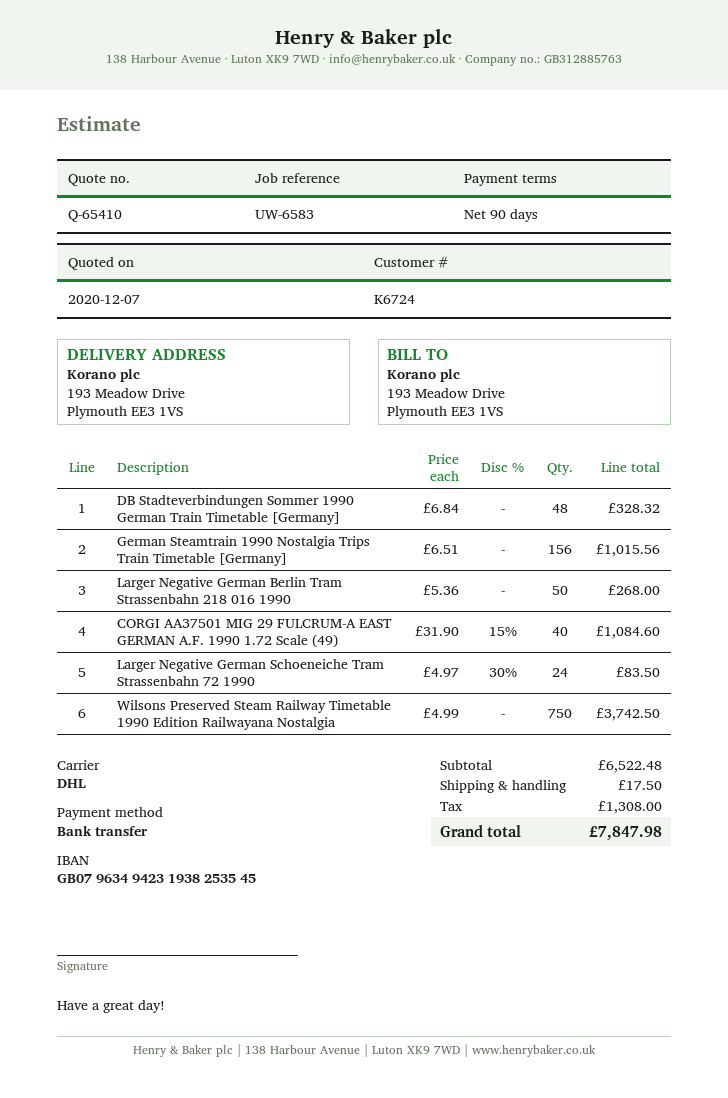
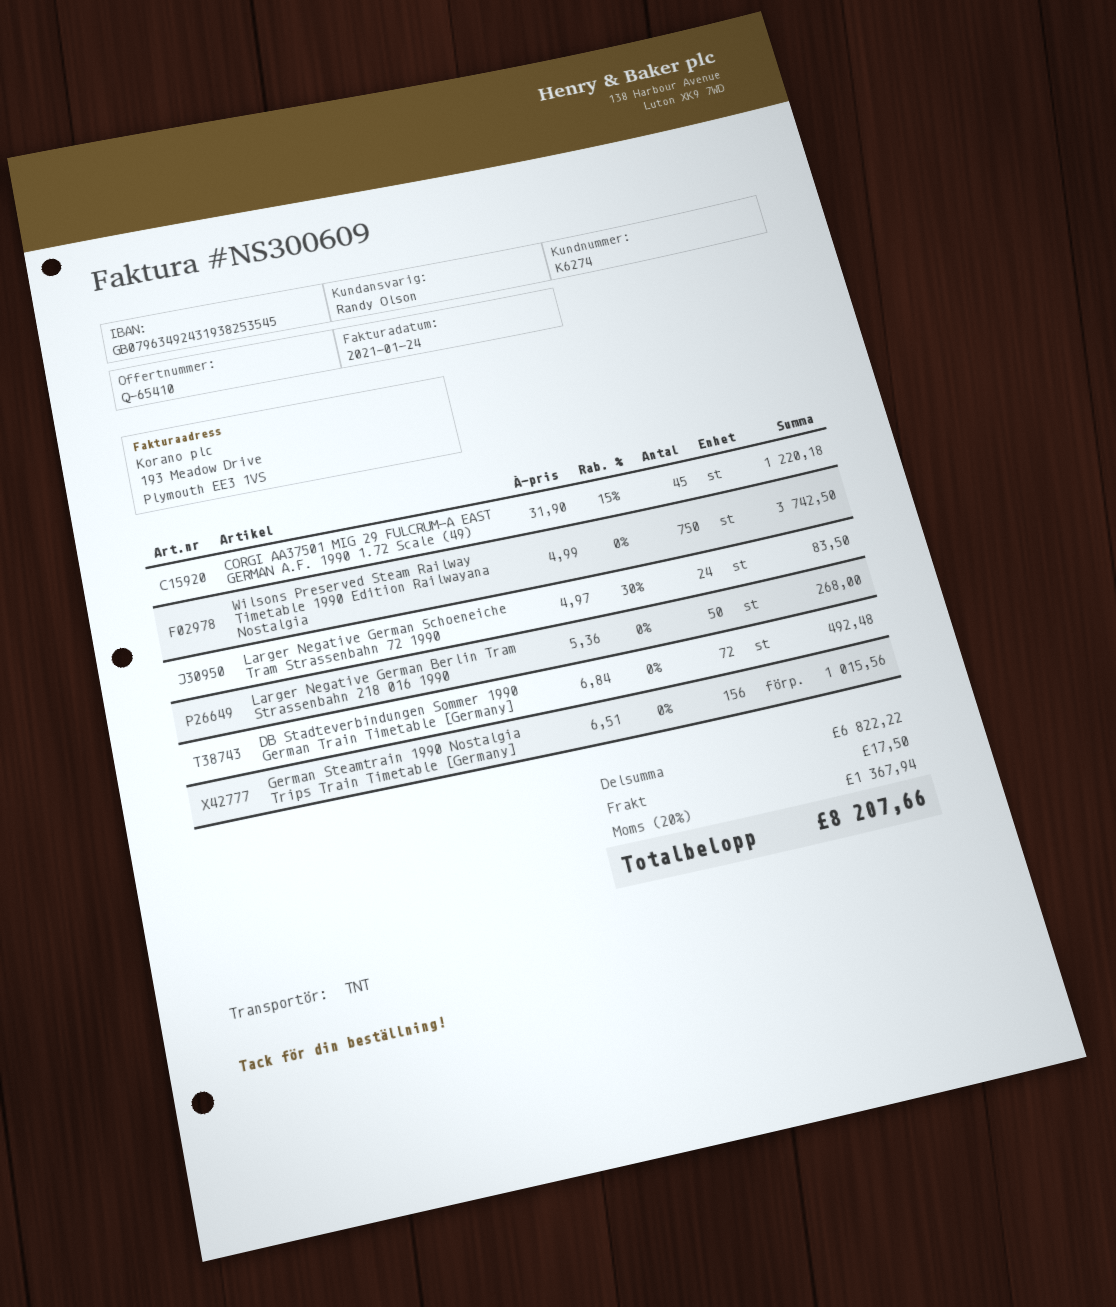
customer number: K6724 -> K6274
bank account: GB07963494231938253545 -> GB07963492431938253545
shipping method: DHL -> TNT
DB Stadteverbindungen Sommer 1990 German Train Timetable [Germany]: 48 x 6.84 = 328.32 -> 72 x 6.84 = 492.48
CORGI AA37501 MIG 29 FULCRUM-A EAST GERMAN A.F. 1990 1.72 Scale (49): 40 x 31.90 - 15% = 1084.60 -> 45 x 31.90 - 15% = 1220.18
subtotal: 6522.48 -> 6822.22
tax: 1308.00 -> 1367.94
total: 7847.98 -> 8207.66

